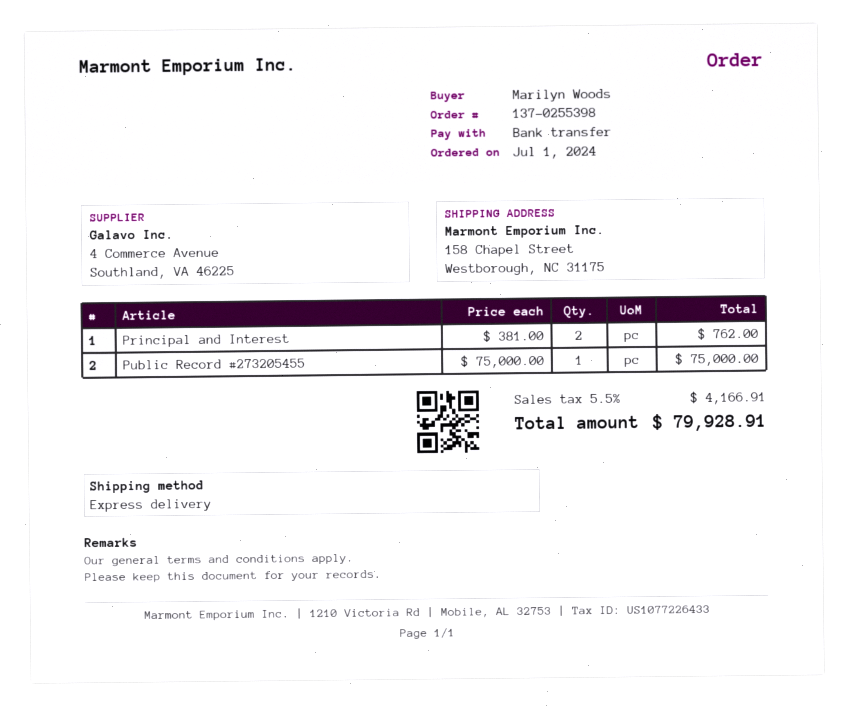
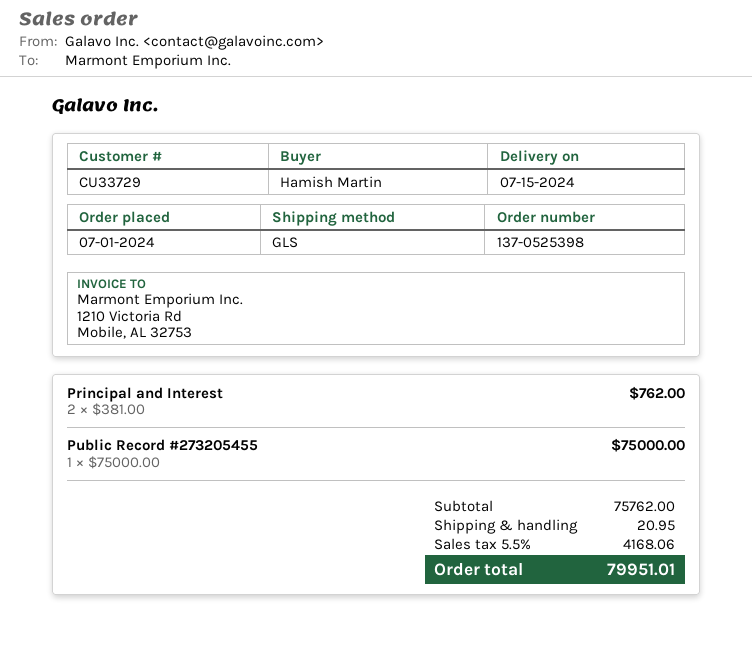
order number: 137-0255398 -> 137-0525398
ordered by: Marilyn Woods -> Hamish Martin
shipping method: express -> GLS
shipping: none -> 20.95
tax: 5.5% = 4166.91 -> 5.5% = 4168.06
total: 79928.91 -> 79951.01

